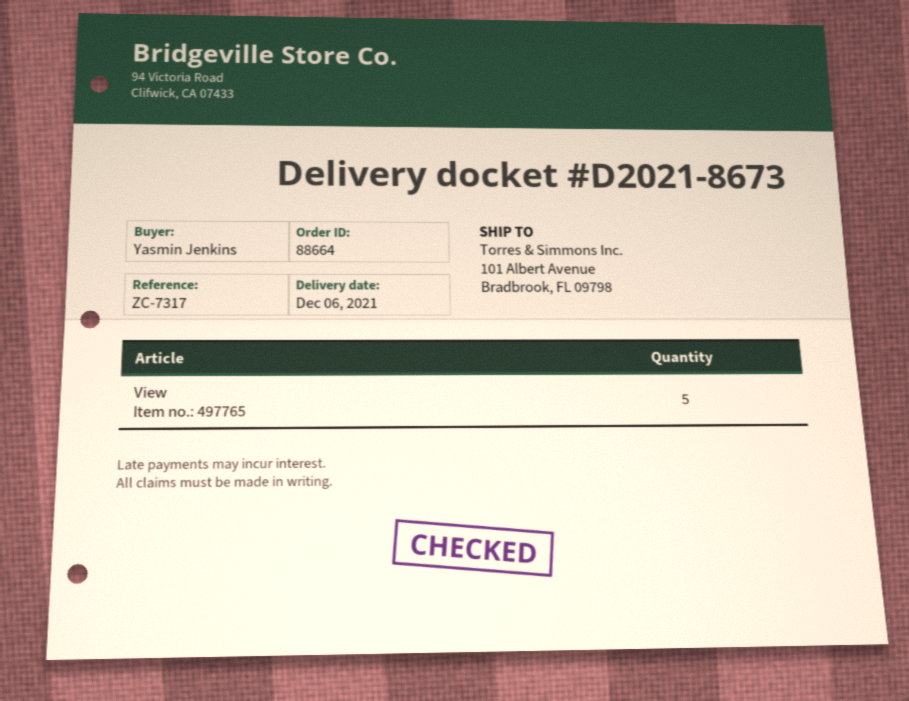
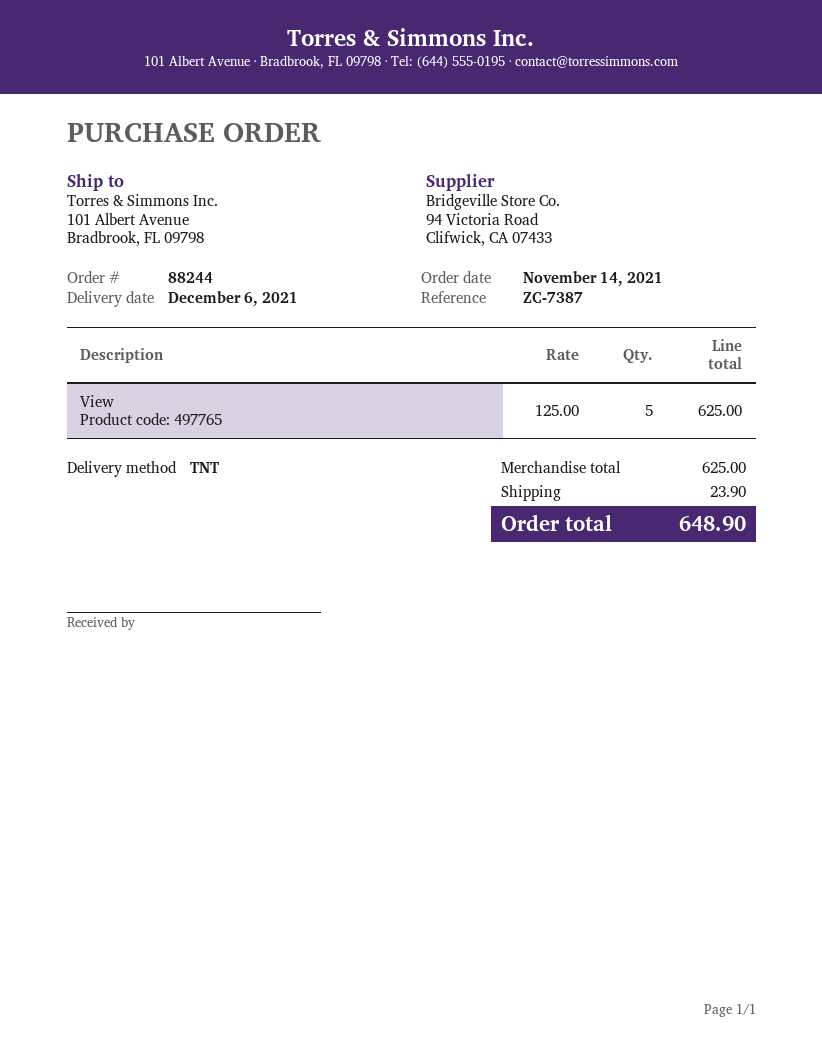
order number: 88664 -> 88244
reference: ZC-7317 -> ZC-7387

